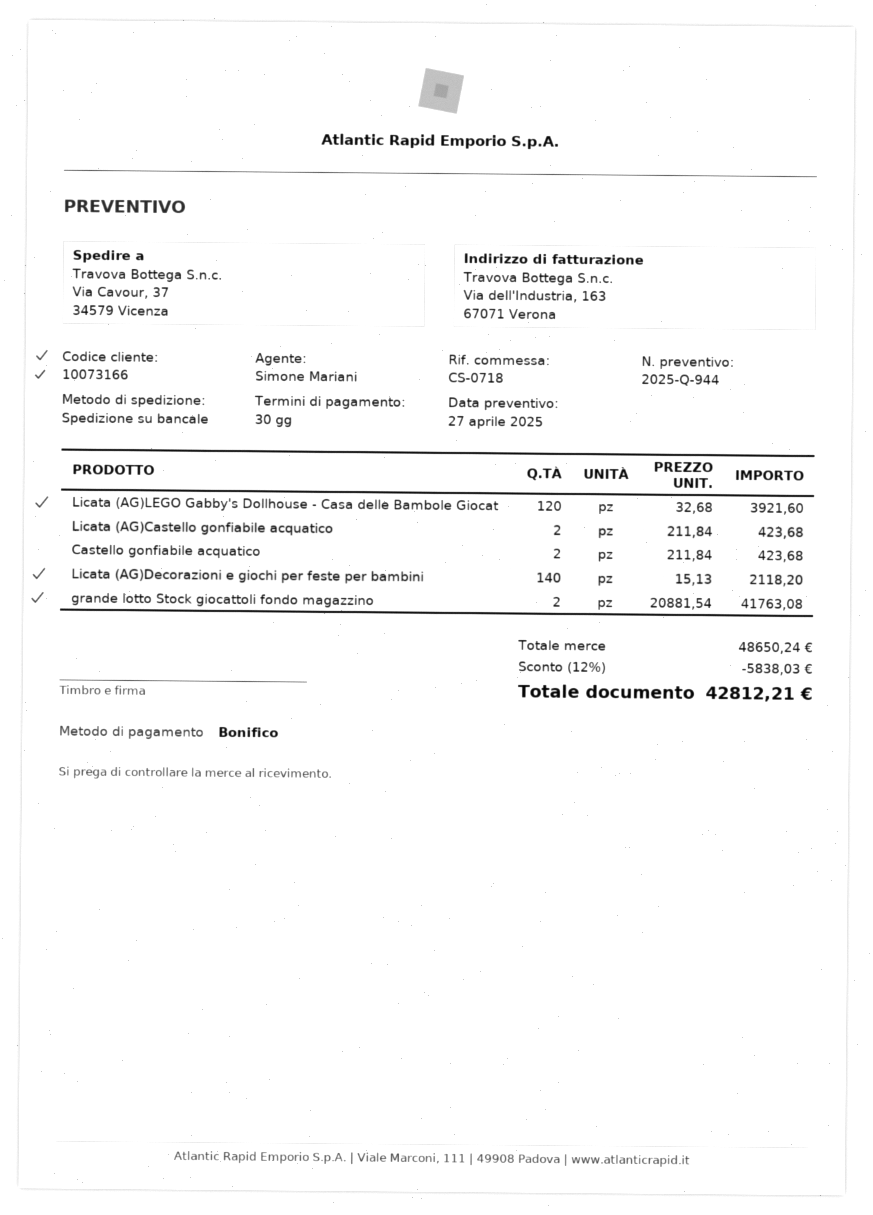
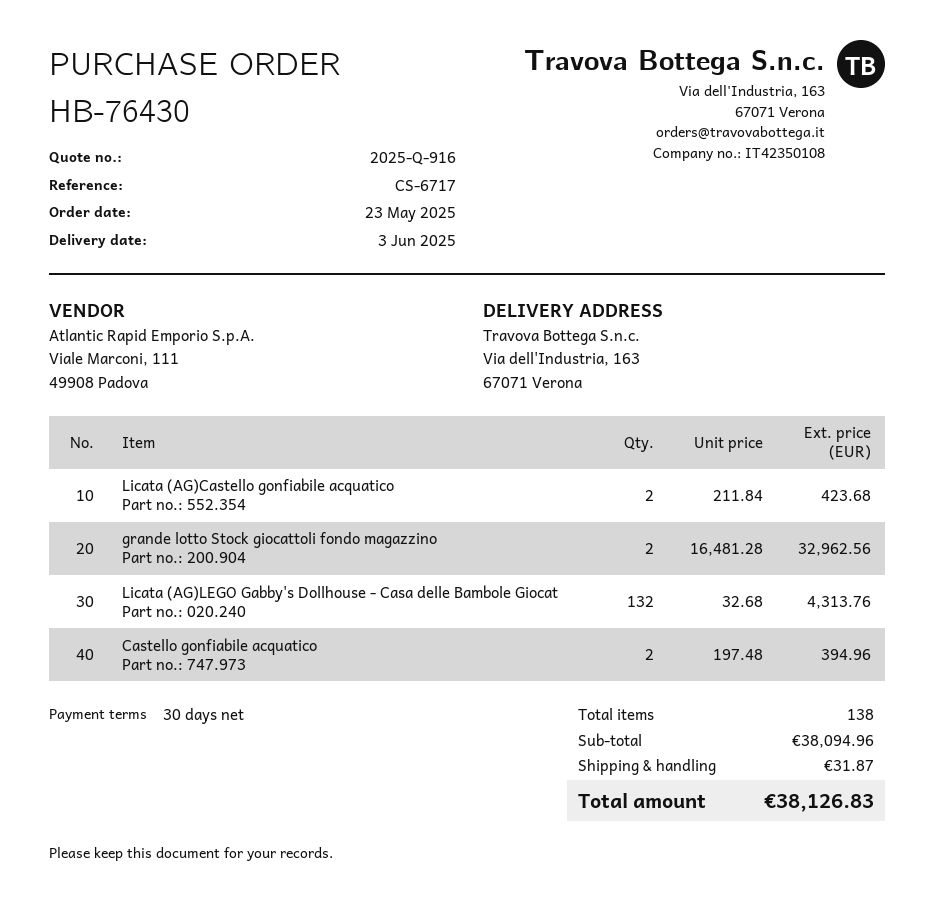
quote number: 2025-Q-944 -> 2025-Q-916
reference: CS-0718 -> CS-6717
ship to: Via Cavour, 37, 34579 Vicenza -> Via dell'Industria, 163, 67071 Verona
Licata (AG)LEGO Gabby's Dollhouse - Casa delle Bambole Giocat: 120 x 32.68 = 3921.60 -> 132 x 32.68 = 4313.76
Castello gonfiabile acquatico: 2 x 211.84 = 423.68 -> 2 x 197.48 = 394.96
Licata (AG)Decorazioni e giochi per feste per bambini: 140 x 15.13 = 2118.20 -> none
grande lotto Stock giocattoli fondo magazzino: 2 x 20881.54 = 41763.08 -> 2 x 16481.28 = 32962.56
subtotal: 48650.24 -> 38094.96
discount: 12% = 5838.03 -> none
shipping: none -> 31.87
total: 42812.21 -> 38126.83

